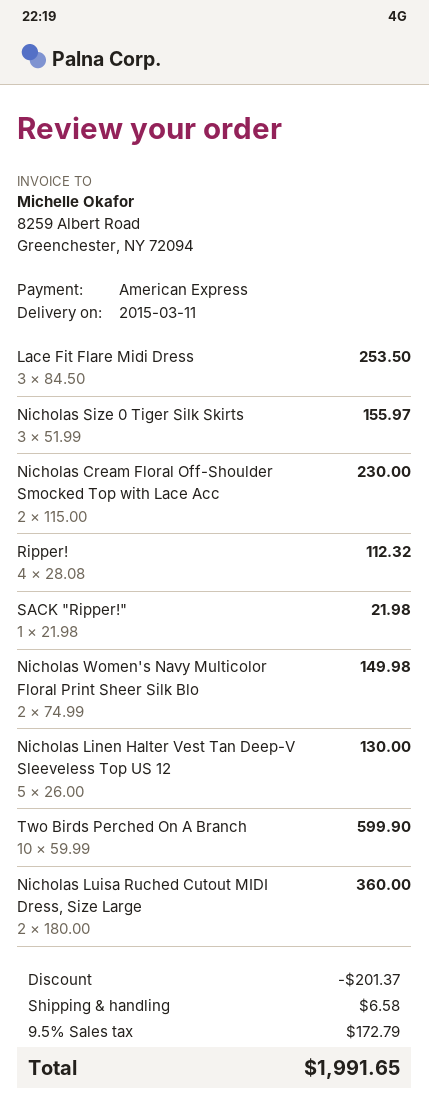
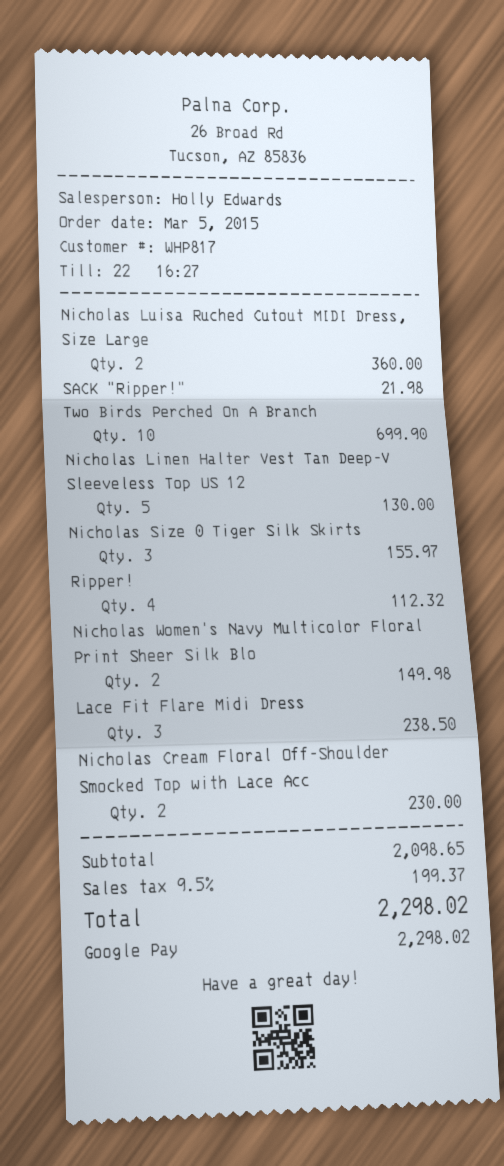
payment method: American Express -> Google Pay
Lace Fit Flare Midi Dress: 3 for 253.50 -> 3 for 238.50
Two Birds Perched On A Branch: 10 for 599.90 -> 10 for 699.90
discount: 201.37 -> none
shipping: 6.58 -> none
tax: 9.5% = 172.79 -> 9.5% = 199.37
total: 1991.65 -> 2298.02

